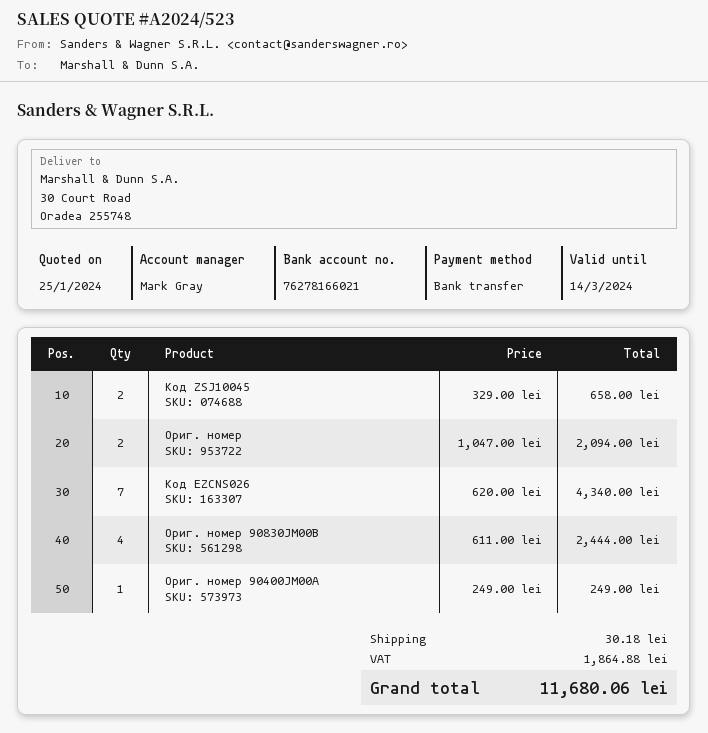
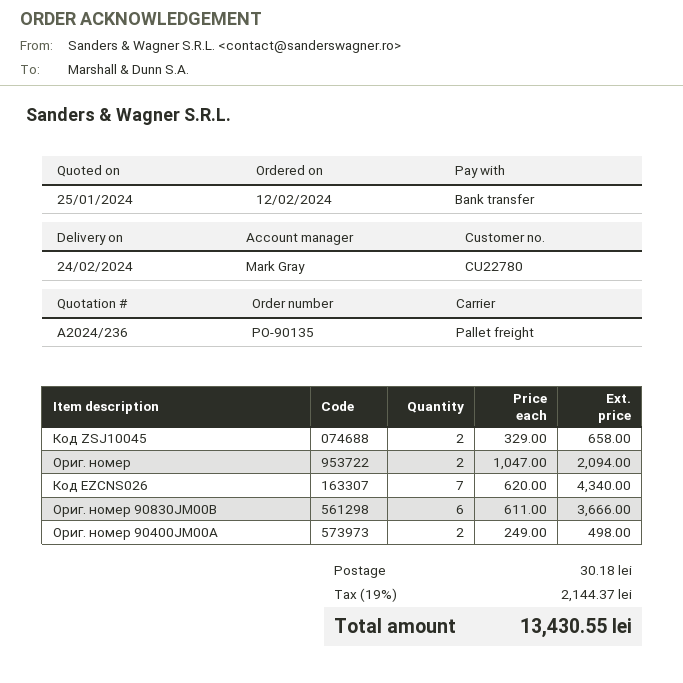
quote number: A2024/523 -> A2024/236
Ориг. номер 90830JM00B: 4 x 611.00 = 2444.00 -> 6 x 611.00 = 3666.00
Ориг. номер 90400JM00A: 1 x 249.00 = 249.00 -> 2 x 249.00 = 498.00
tax: 1864.88 -> 2144.37
total: 11680.06 -> 13430.55

